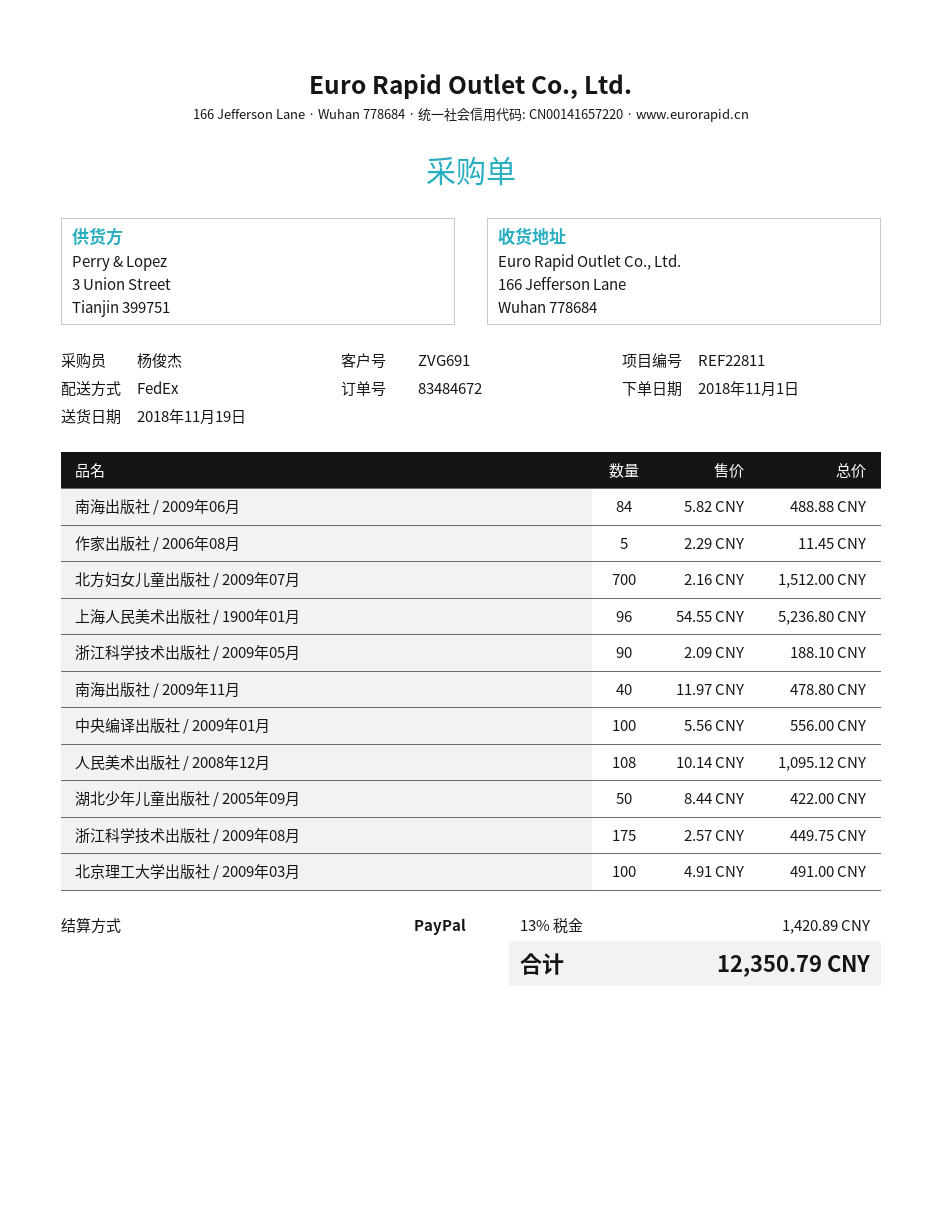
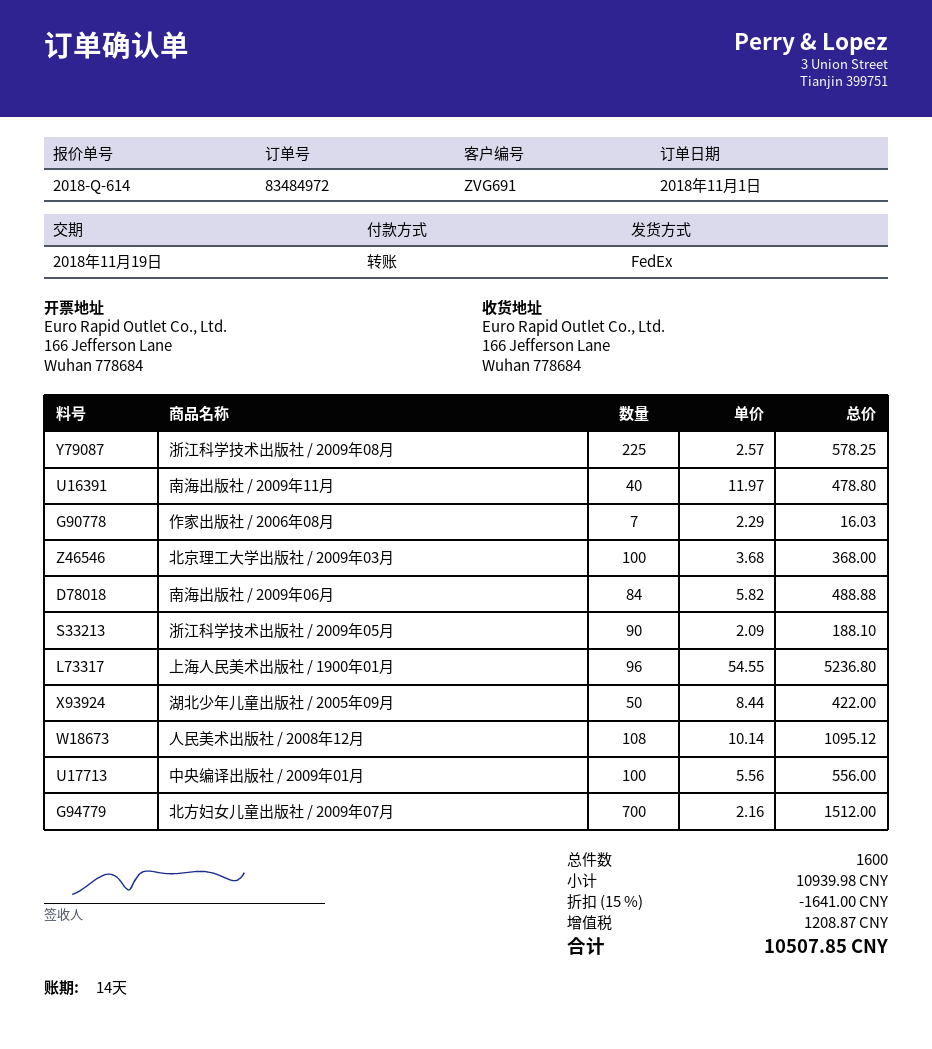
order number: 83484672 -> 83484972
payment method: PayPal -> bank transfer
作家出版社 / 2006年08月: 5 x 2.29 = 11.45 -> 7 x 2.29 = 16.03
浙江科学技术出版社 / 2009年08月: 175 x 2.57 = 449.75 -> 225 x 2.57 = 578.25
北京理工大学出版社 / 2009年03月: 100 x 4.91 = 491.00 -> 100 x 3.68 = 368.00
discount: none -> 15% = 1641.00
tax: 1420.89 -> 1208.87
total: 12350.79 -> 10507.85

